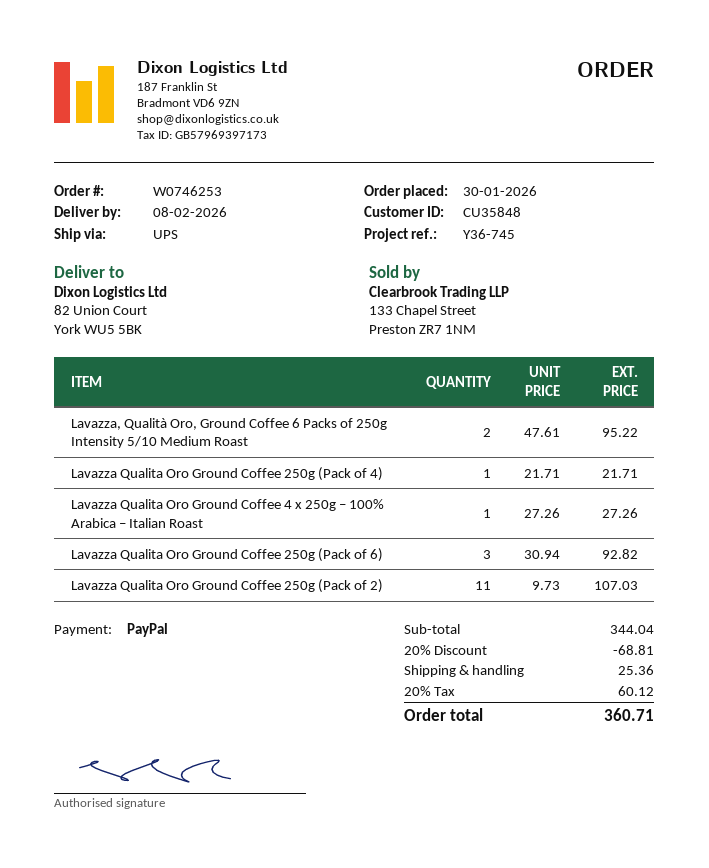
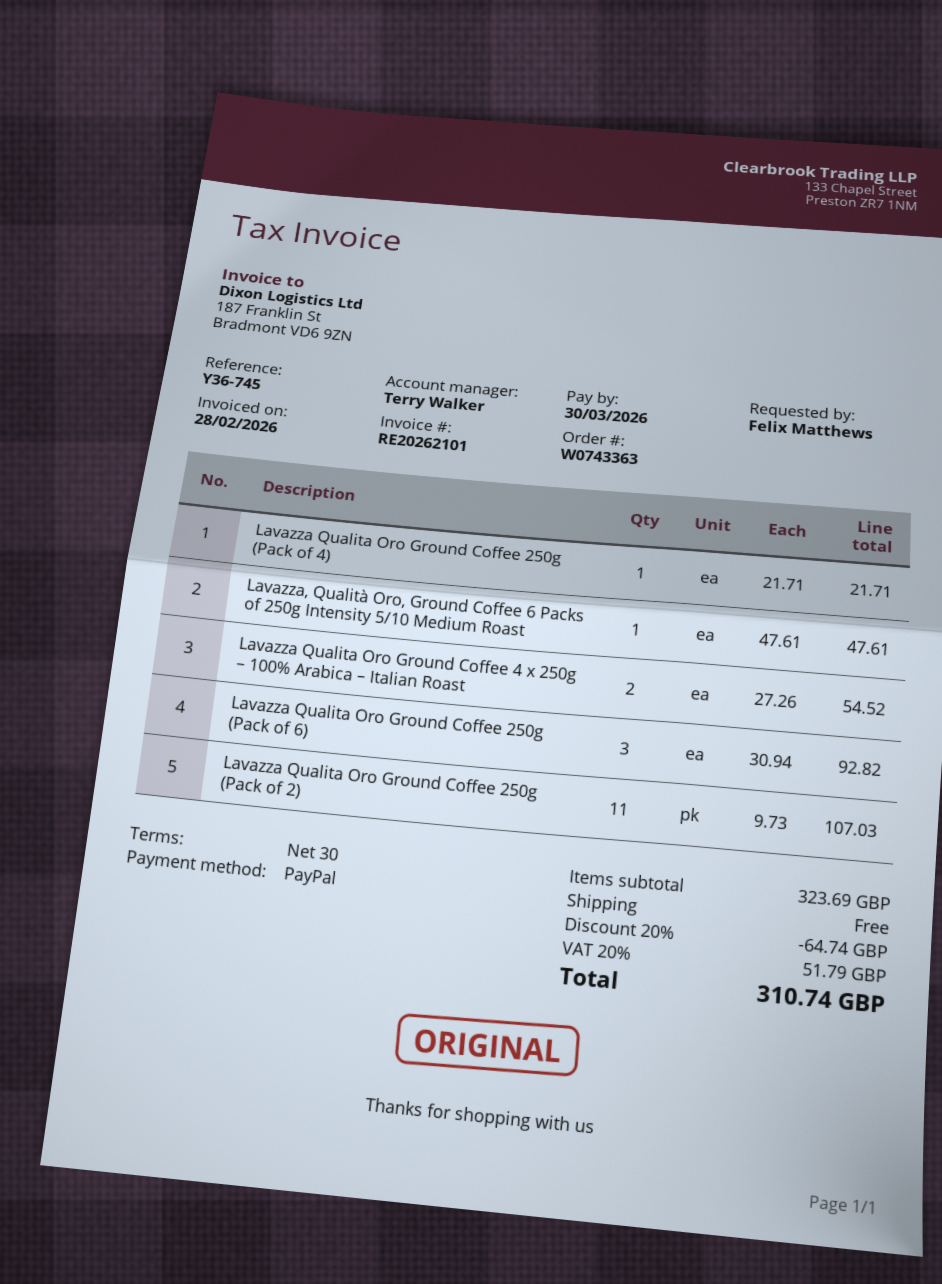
order number: W0746253 -> W0743363
Lavazza, Qualità Oro, Ground Coffee 6 Packs of 250g Intensity 5/10 Medium Roast: 2 x 47.61 = 95.22 -> 1 x 47.61 = 47.61
Lavazza Qualita Oro Ground Coffee 4 x 250g – 100% Arabica – Italian Roast: 1 x 27.26 = 27.26 -> 2 x 27.26 = 54.52
subtotal: 344.04 -> 323.69
discount: 20% = 68.81 -> 20% = 64.74
shipping: 25.36 -> 0.00
tax: 20% = 60.12 -> 20% = 51.79
total: 360.71 -> 310.74

